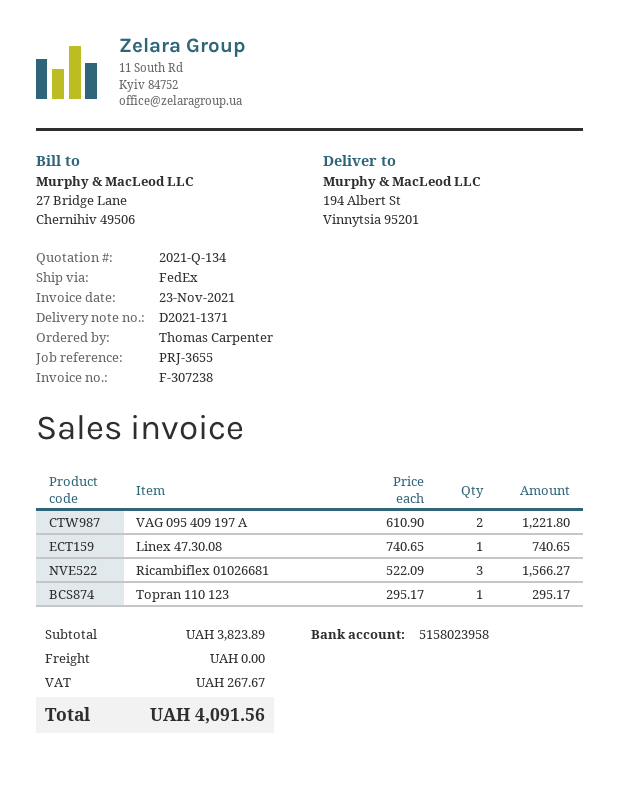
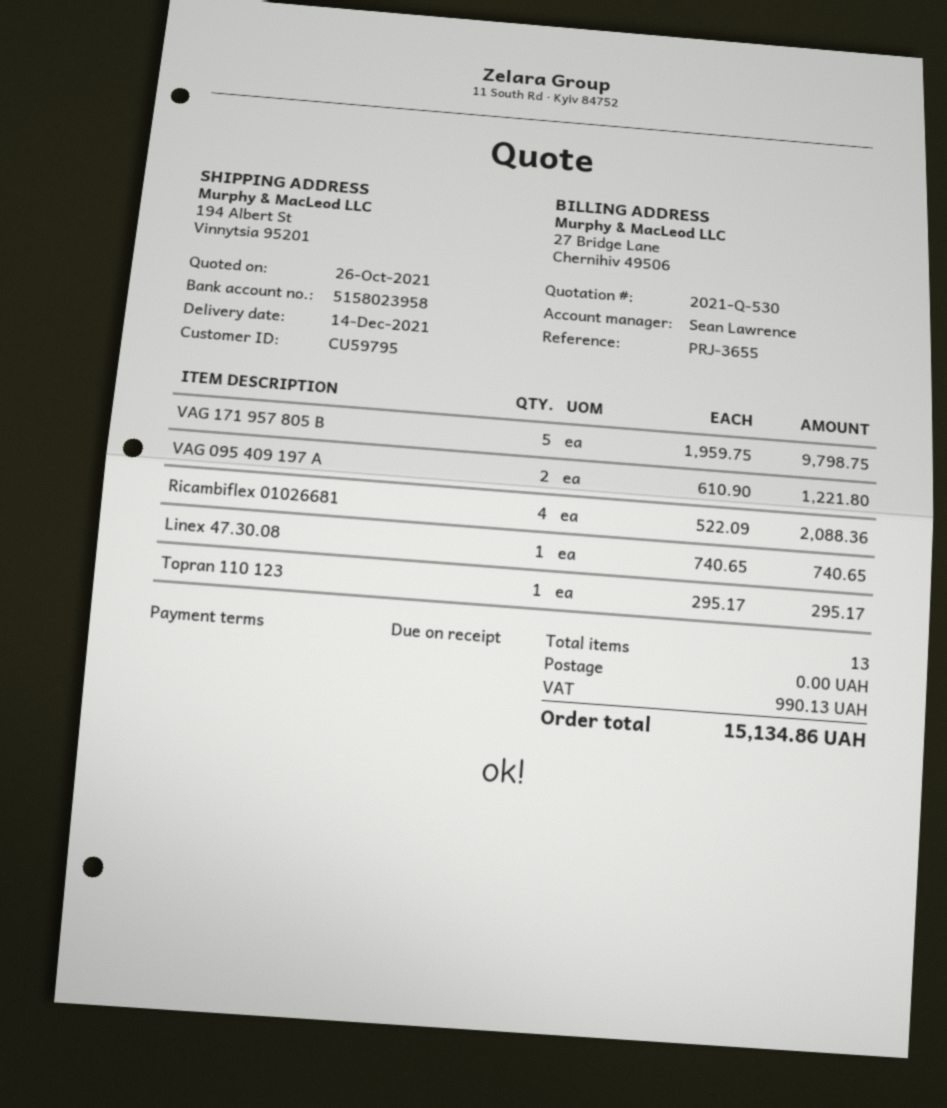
quote number: 2021-Q-134 -> 2021-Q-530
Ricambiflex 01026681: 3 x 522.09 = 1566.27 -> 4 x 522.09 = 2088.36
VAG 171 957 805 B: none -> 5 x 1959.75 = 9798.75
tax: 267.67 -> 990.13
total: 4091.56 -> 15134.86

